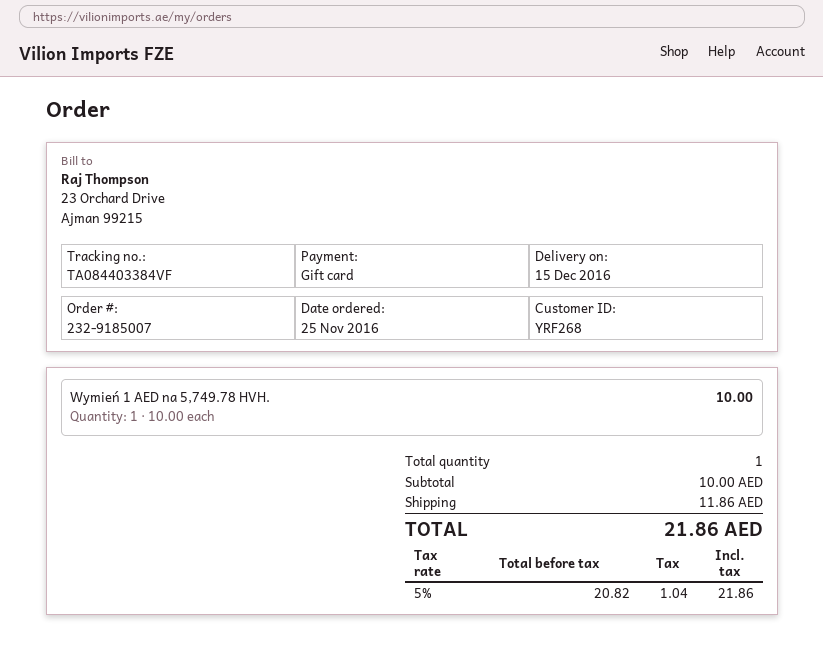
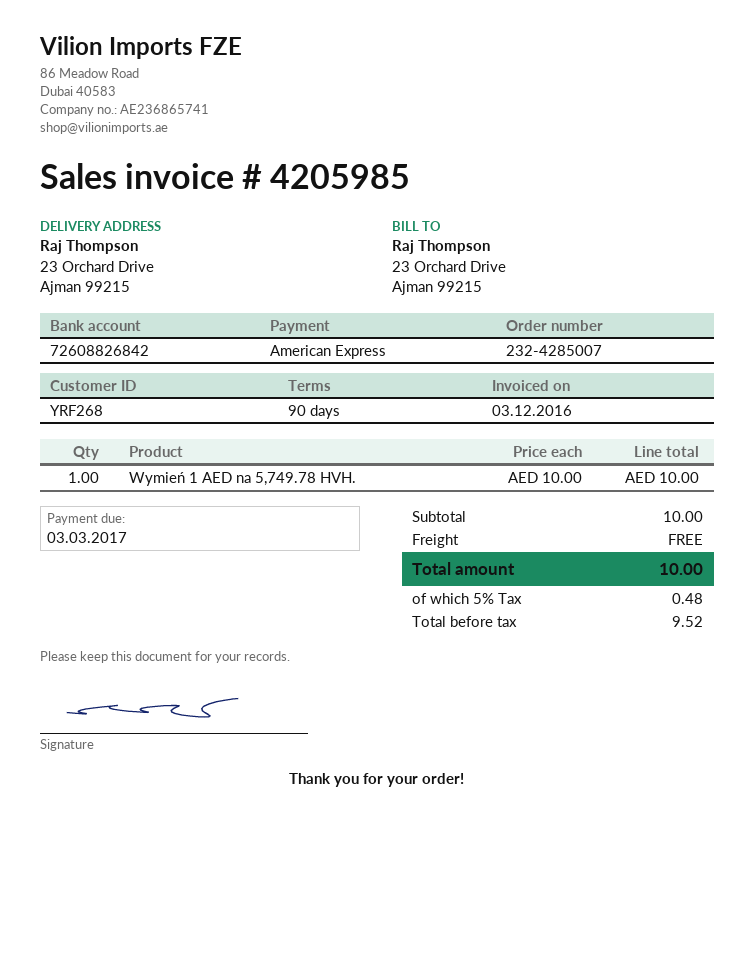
order number: 232-9185007 -> 232-4285007
payment method: gift card -> American Express
shipping: 11.86 -> 0.00
net: 20.82 -> 9.52
tax: 5% = 1.04 -> 5% = 0.48
total: 21.86 -> 10.00

